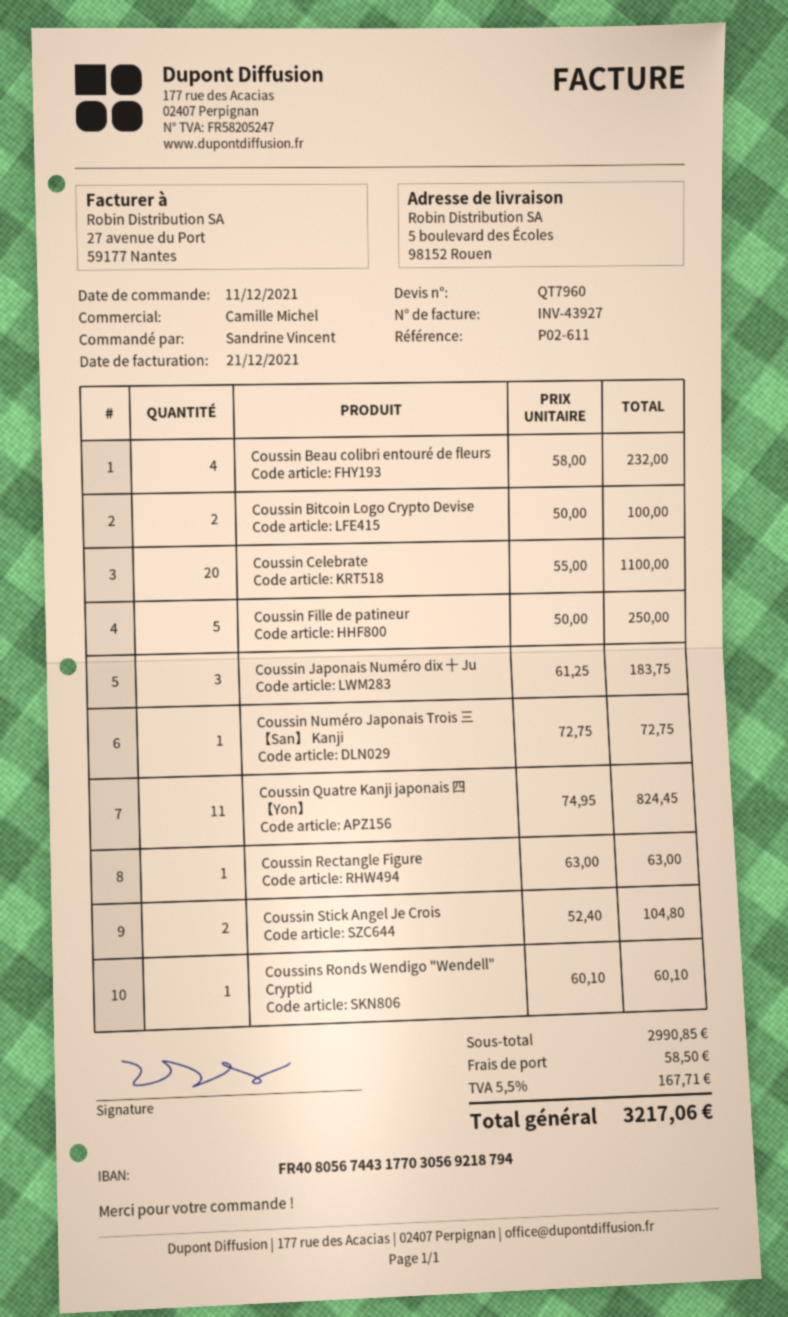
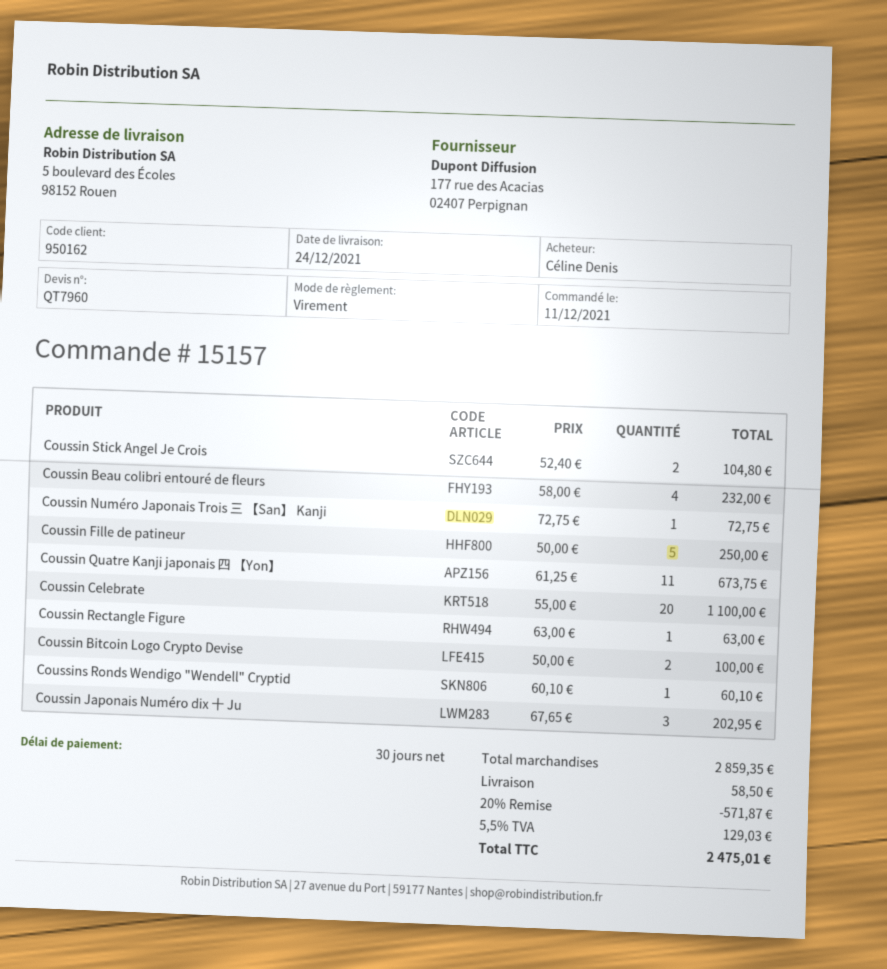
ordered by: Sandrine Vincent -> Céline Denis
Coussin Japonais Numéro dix 十 Ju: 3 x 61.25 = 183.75 -> 3 x 67.65 = 202.95
Coussin Quatre Kanji japonais 四 【Yon】: 11 x 74.95 = 824.45 -> 11 x 61.25 = 673.75
subtotal: 2990.85 -> 2859.35
discount: none -> 20% = 571.87
tax: 5.5% = 167.71 -> 5.5% = 129.03
total: 3217.06 -> 2475.01

